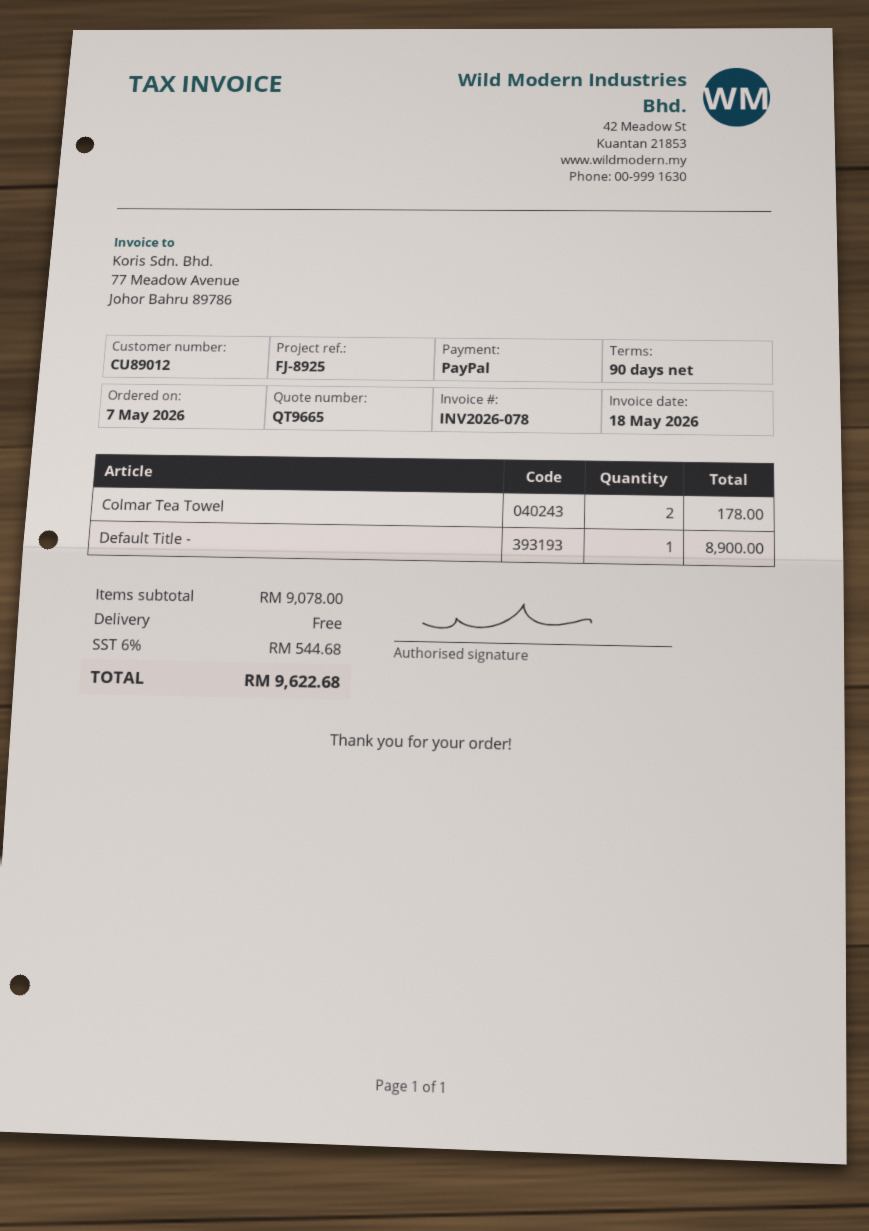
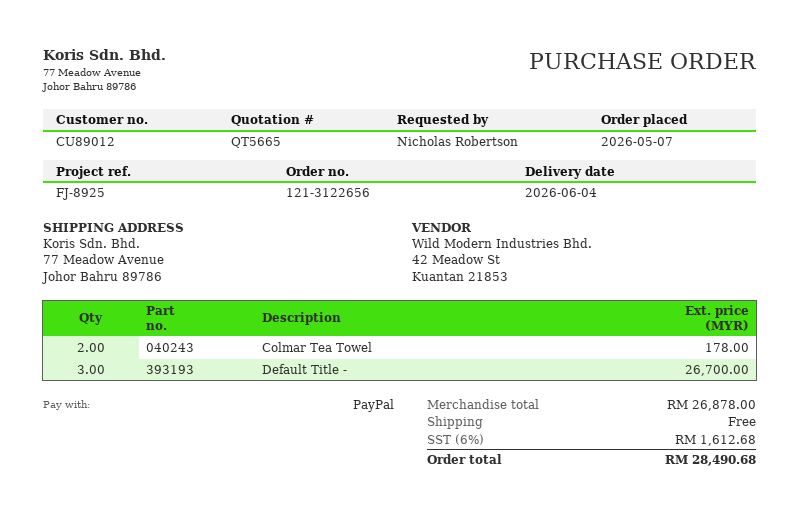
quote number: QT9665 -> QT5665
Default Title -: 1 for 8900.00 -> 3 for 26700.00
subtotal: 9078.00 -> 26878.00
tax: 6% = 544.68 -> 6% = 1612.68
total: 9622.68 -> 28490.68

